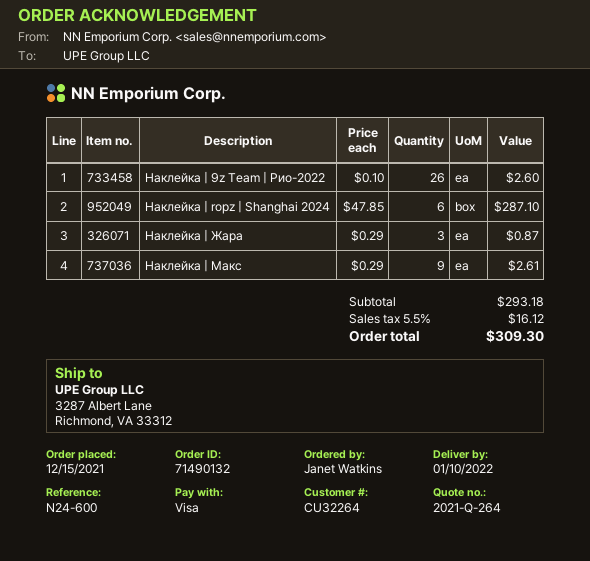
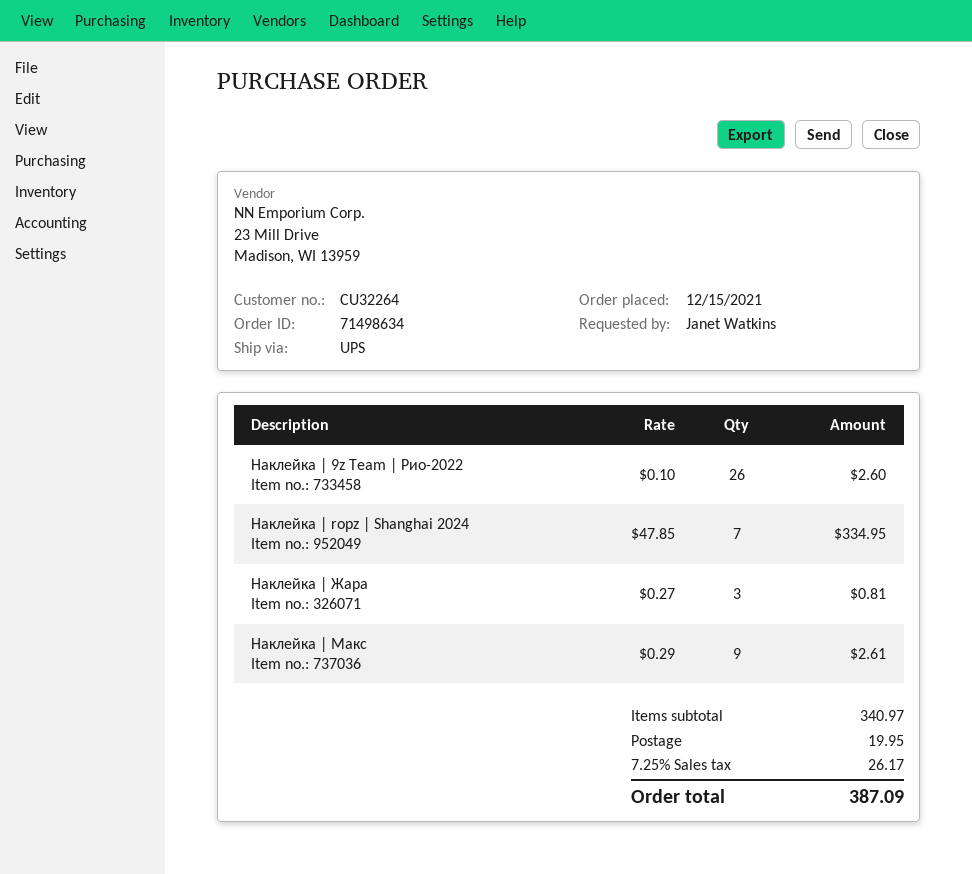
order number: 71490132 -> 71498634
Наклейка | ropz | Shanghai 2024: 6 x 47.85 = 287.10 -> 7 x 47.85 = 334.95
Наклейка | Жара: 3 x 0.29 = 0.87 -> 3 x 0.27 = 0.81
subtotal: 293.18 -> 340.97
shipping: none -> 19.95
tax: 5.5% = 16.12 -> 7.25% = 26.17
total: 309.30 -> 387.09

